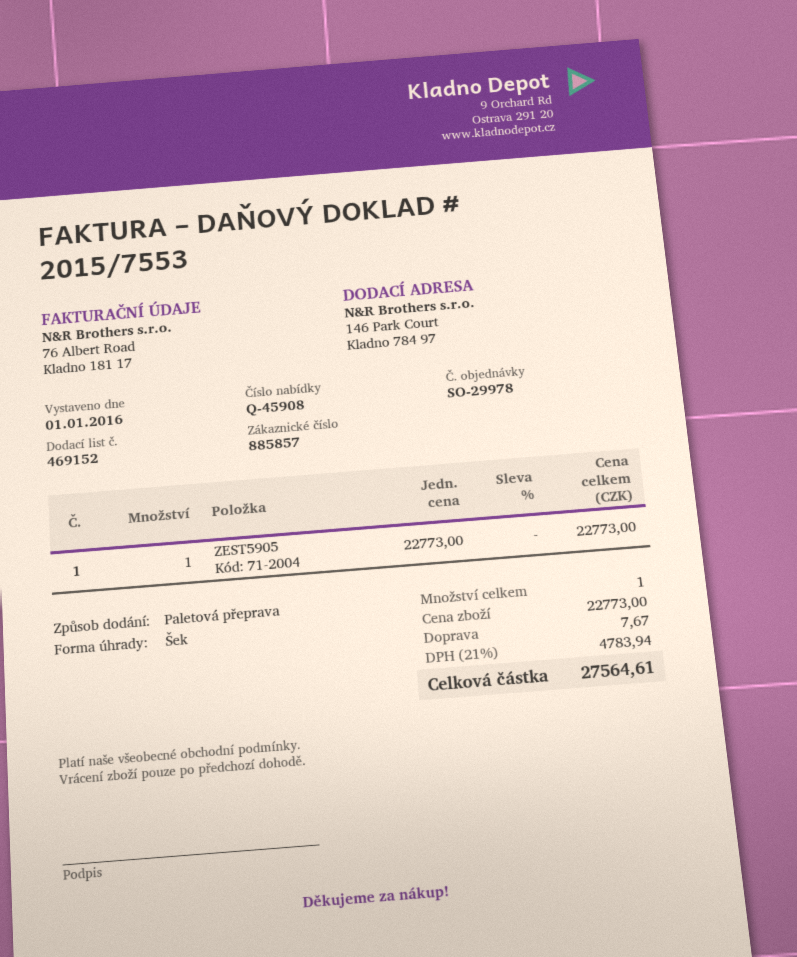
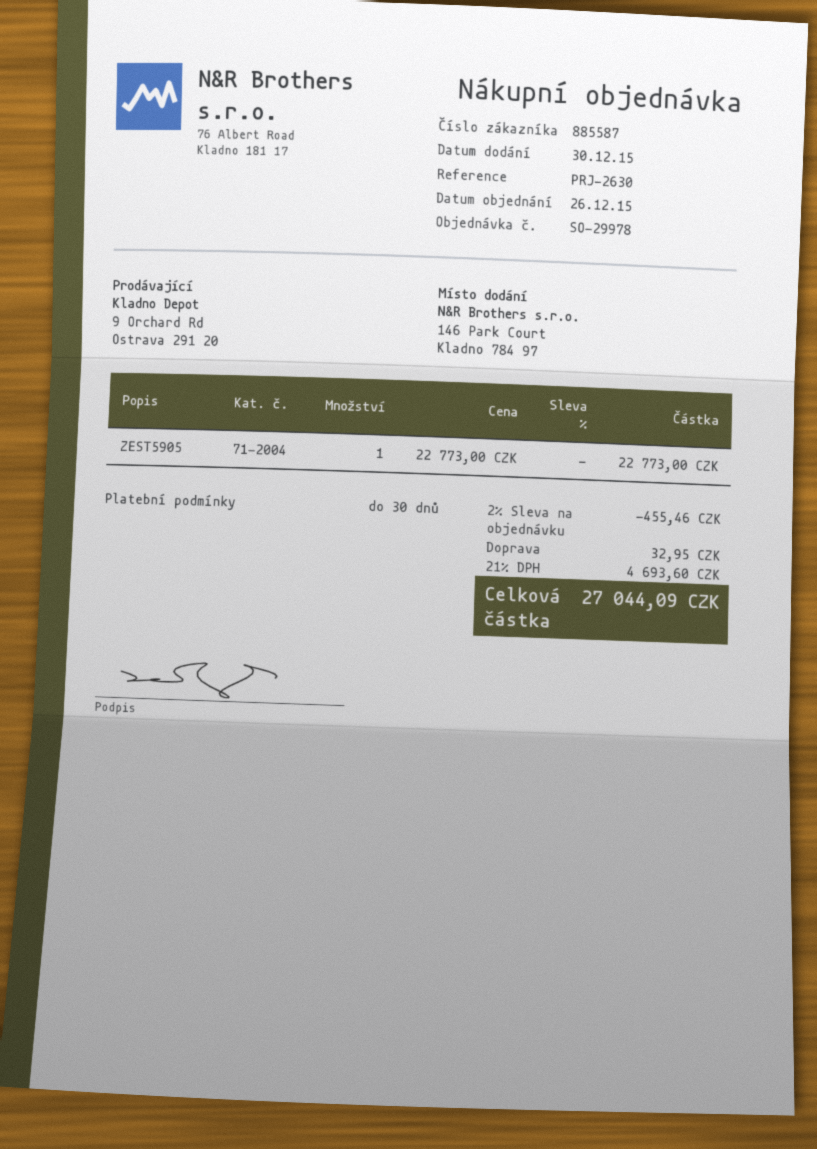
customer number: 885857 -> 885587
discount: none -> 2% = 455.46
shipping: 7.67 -> 32.95
tax: 21% = 4783.94 -> 21% = 4693.60
total: 27564.61 -> 27044.09

